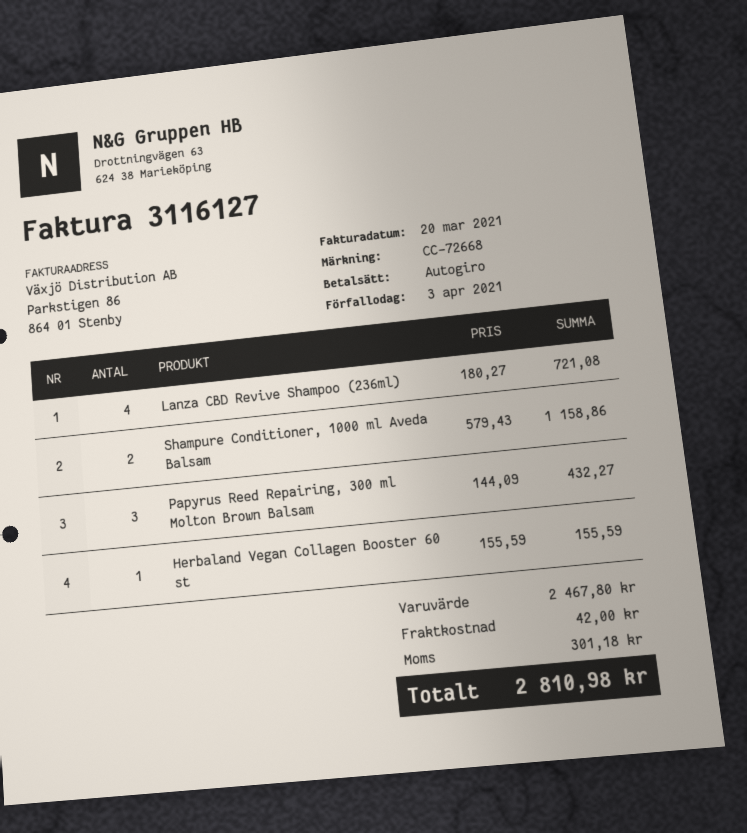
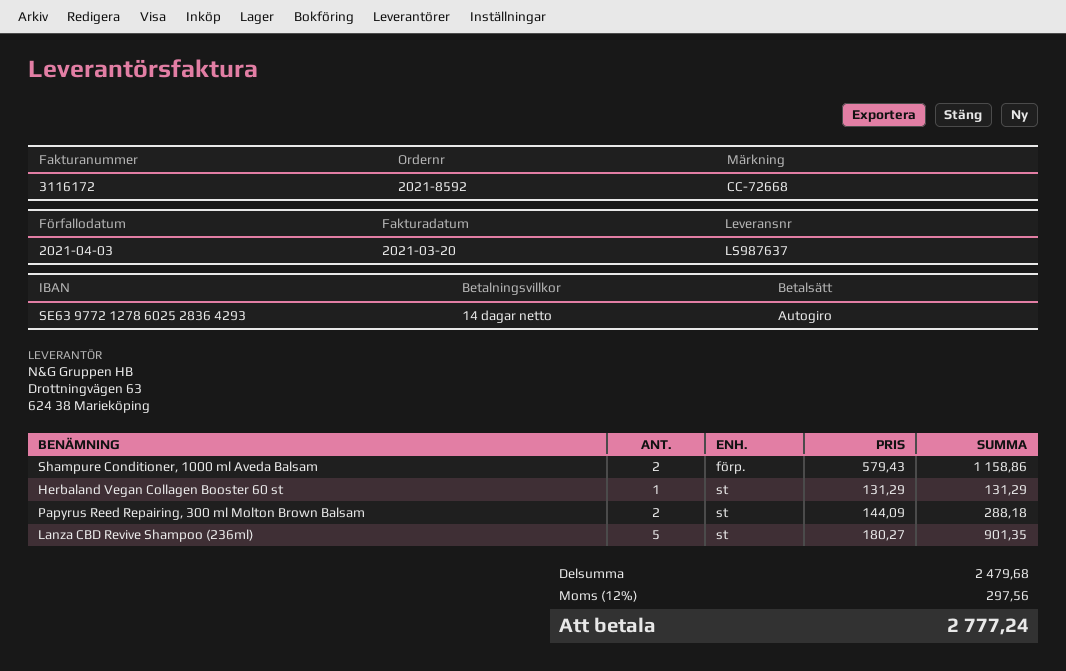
invoice number: 3116127 -> 3116172
Lanza CBD Revive Shampoo (236ml): 4 x 180.27 = 721.08 -> 5 x 180.27 = 901.35
Papyrus Reed Repairing, 300 ml Molton Brown Balsam: 3 x 144.09 = 432.27 -> 2 x 144.09 = 288.18
Herbaland Vegan Collagen Booster 60 st: 1 x 155.59 = 155.59 -> 1 x 131.29 = 131.29
subtotal: 2467.80 -> 2479.68
shipping: 42.00 -> none
tax: 301.18 -> 297.56
total: 2810.98 -> 2777.24

